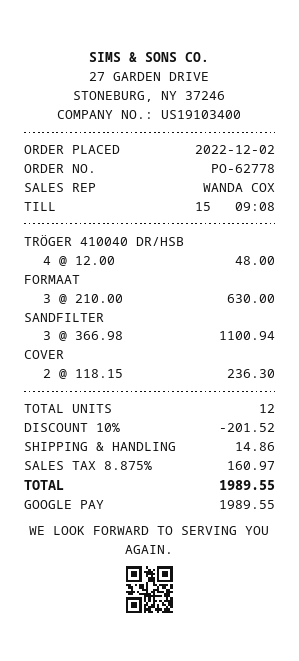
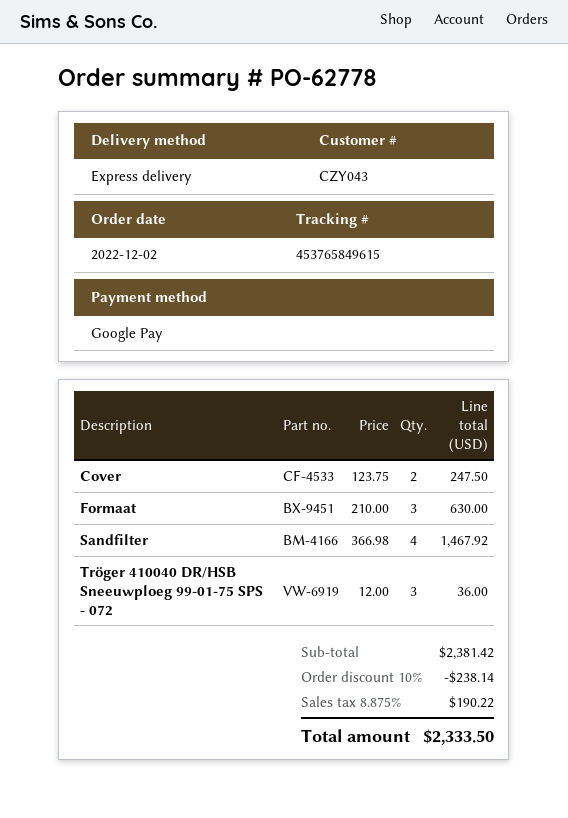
TRÖGER 410040 DR/HSB: 4 x 12.00 = 48.00 -> 3 x 12.00 = 36.00
SANDFILTER: 3 x 366.98 = 1100.94 -> 4 x 366.98 = 1467.92
COVER: 2 x 118.15 = 236.30 -> 2 x 123.75 = 247.50
discount: 10% = 201.52 -> 10% = 238.14
shipping: 14.86 -> none
tax: 8.875% = 160.97 -> 8.875% = 190.22
total: 1989.55 -> 2333.50

